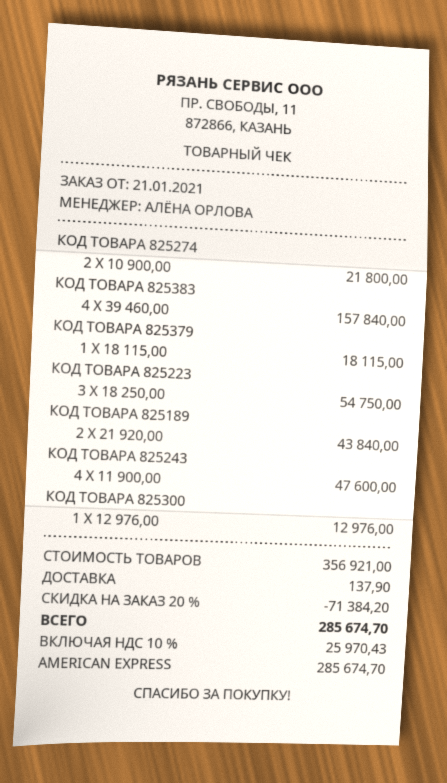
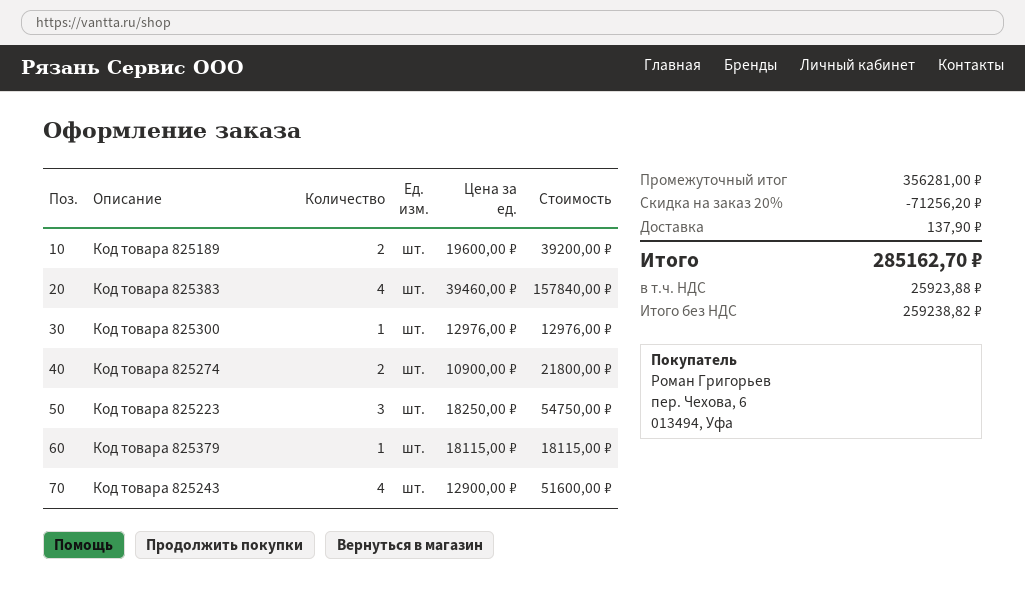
КОД ТОВАРА 825189: 2 x 21920.00 = 43840.00 -> 2 x 19600.00 = 39200.00
КОД ТОВАРА 825243: 4 x 11900.00 = 47600.00 -> 4 x 12900.00 = 51600.00
subtotal: 356921.00 -> 356281.00
discount: 20% = 71384.20 -> 20% = 71256.20
tax: 25970.43 -> 25923.88
total: 285674.70 -> 285162.70

